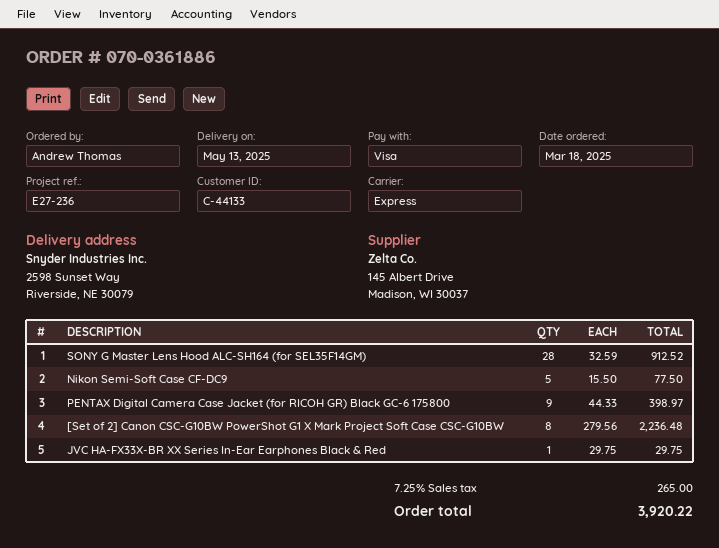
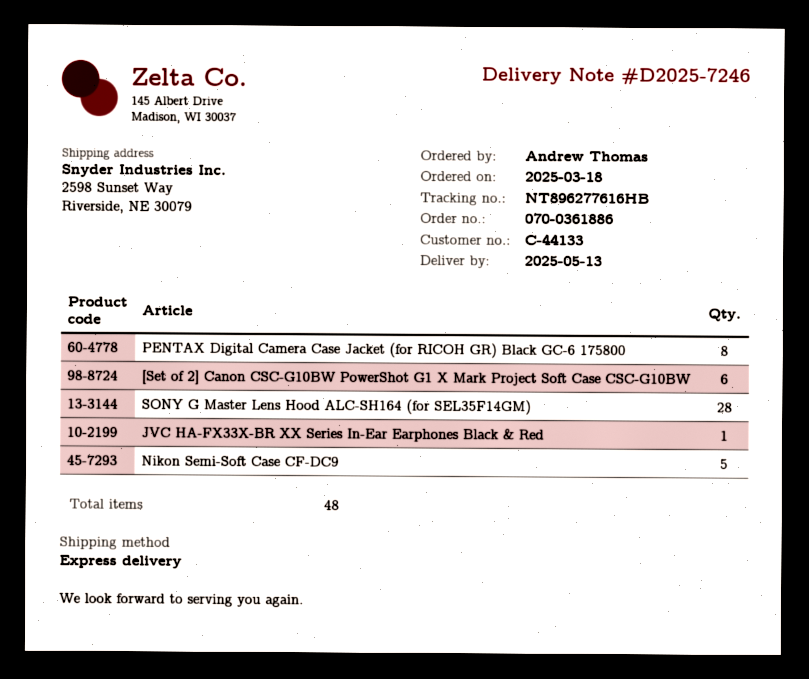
PENTAX Digital Camera Case Jacket (for RICOH GR) Black GC-6 175800: 9 -> 8
[Set of 2] Canon CSC-G10BW PowerShot G1 X Mark Project Soft Case CSC-G10BW: 8 -> 6

